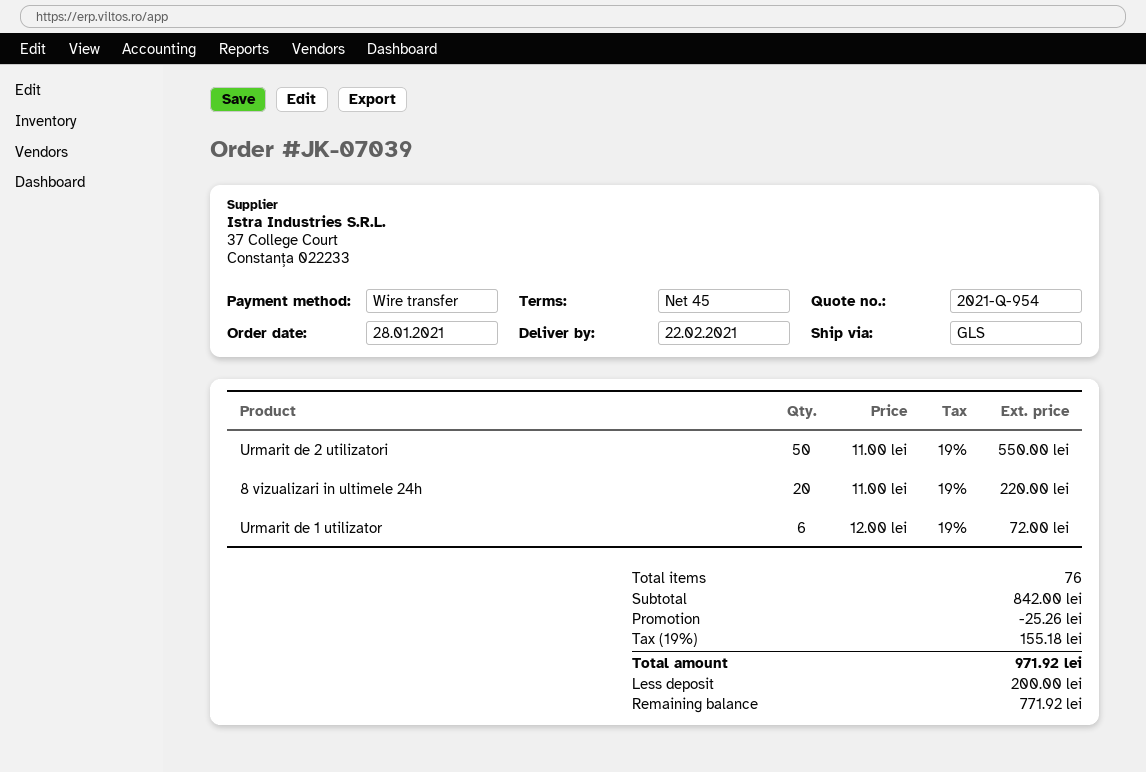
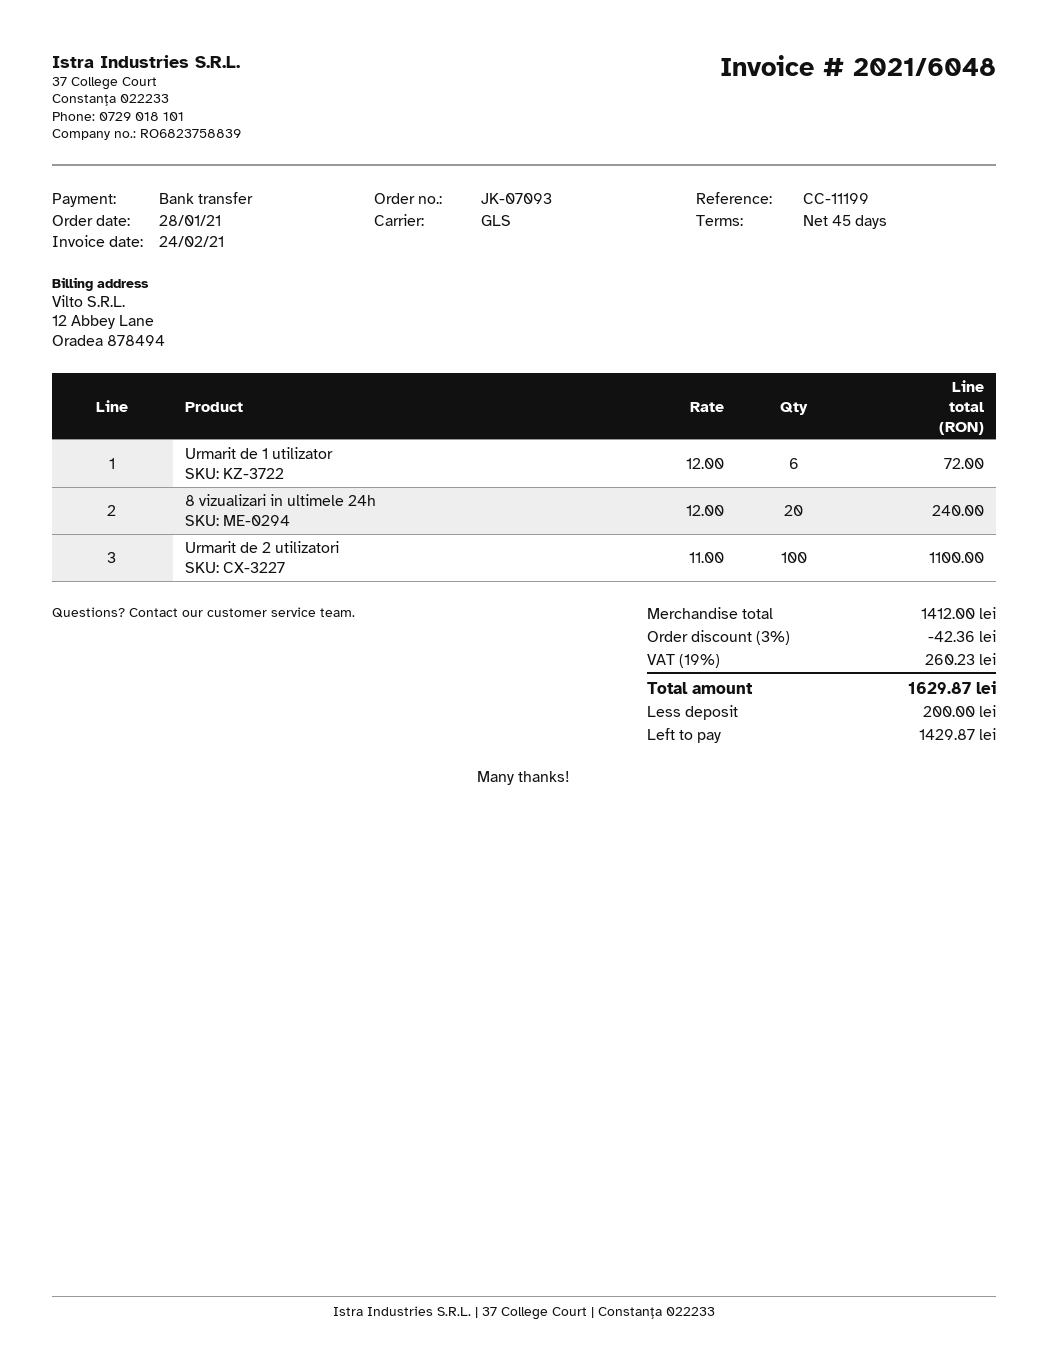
order number: JK-07039 -> JK-07093
Urmarit de 2 utilizatori: 50 x 11.00 = 550.00 -> 100 x 11.00 = 1100.00
8 vizualizari in ultimele 24h: 20 x 11.00 = 220.00 -> 20 x 12.00 = 240.00
subtotal: 842.00 -> 1412.00
discount: 25.26 -> 42.36
tax: 19% = 155.18 -> 19% = 260.23
total: 971.92 -> 1629.87
balance: 771.92 -> 1429.87

